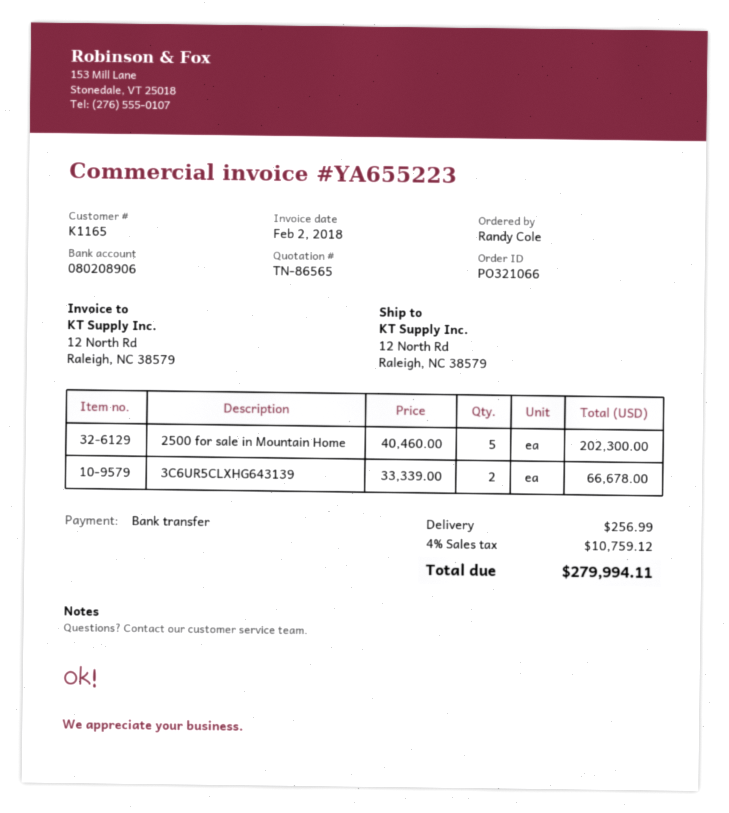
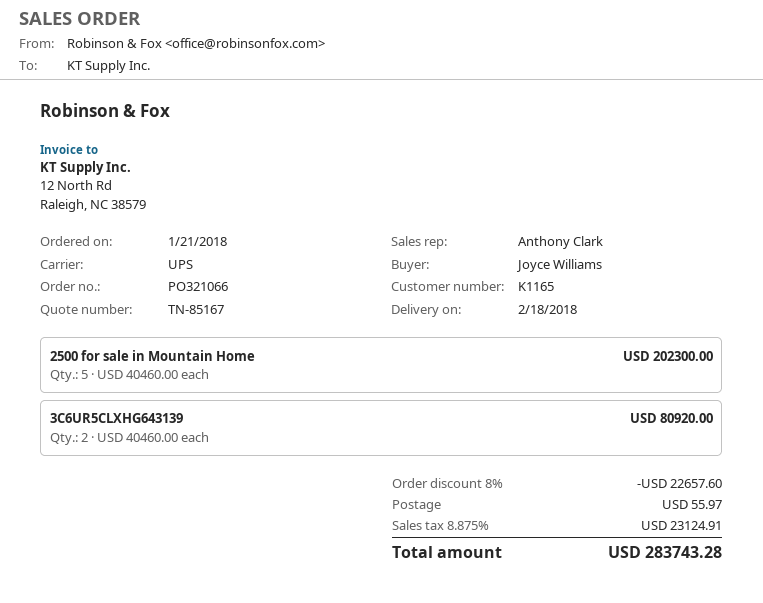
quote number: TN-86565 -> TN-85167
ordered by: Randy Cole -> Joyce Williams
3C6UR5CLXHG643139: 2 x 33339.00 = 66678.00 -> 2 x 40460.00 = 80920.00
discount: none -> 8% = 22657.60
shipping: 256.99 -> 55.97
tax: 4% = 10759.12 -> 8.875% = 23124.91
total: 279994.11 -> 283743.28

